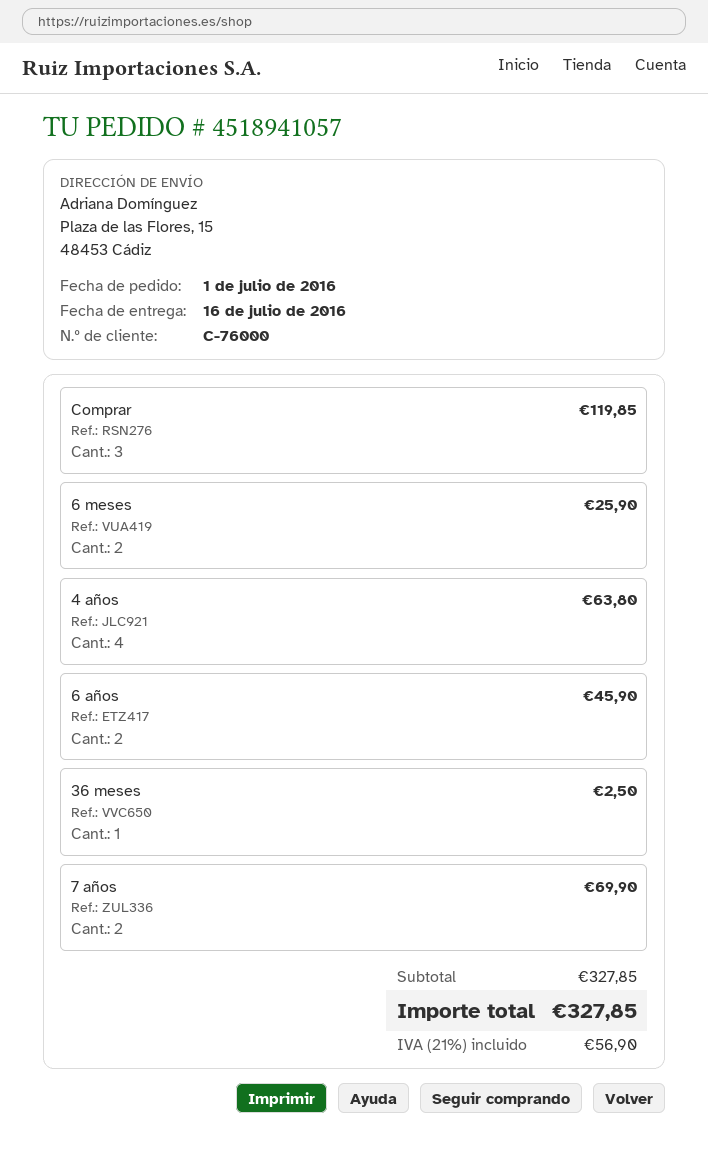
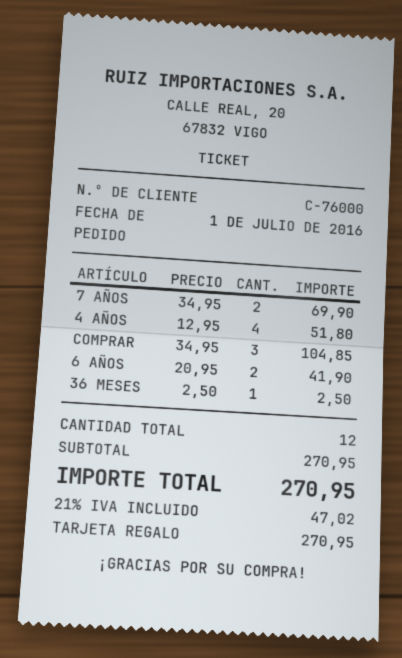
Comprar: 3 for 119.85 -> 3 for 104.85
6 meses: 2 for 25.90 -> none
4 años: 4 for 63.80 -> 4 for 51.80
6 años: 2 for 45.90 -> 2 for 41.90
subtotal: 327.85 -> 270.95
tax: 21% = 56.90 -> 21% = 47.02
total: 327.85 -> 270.95

